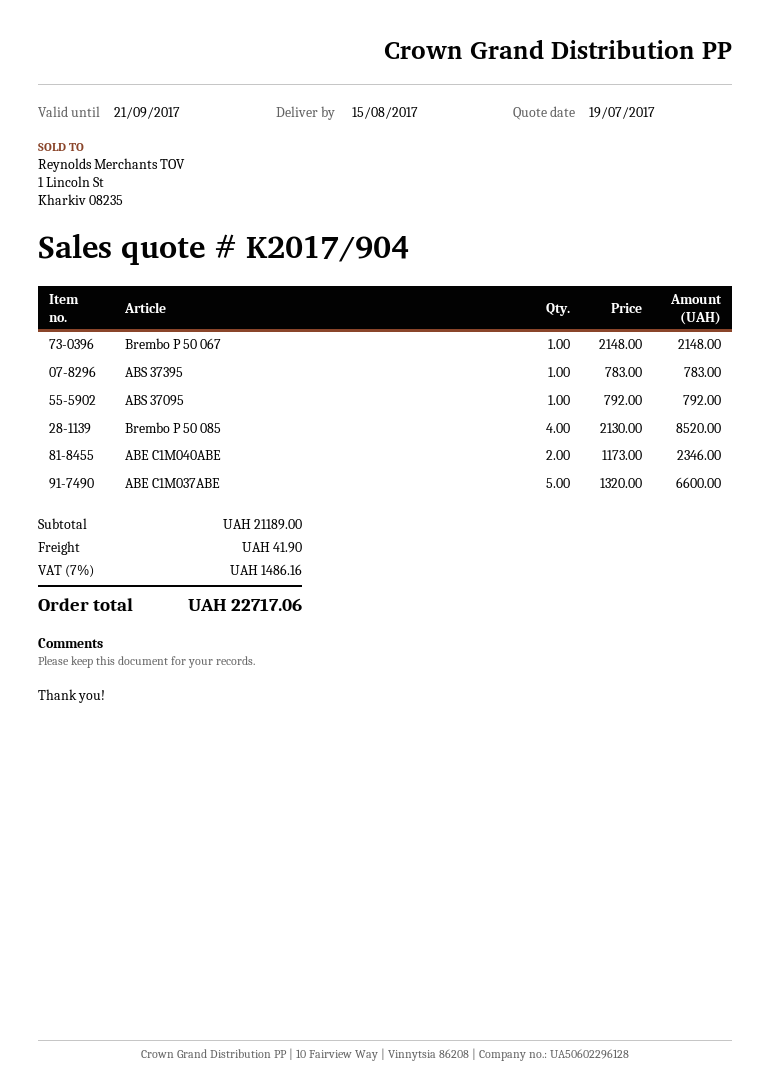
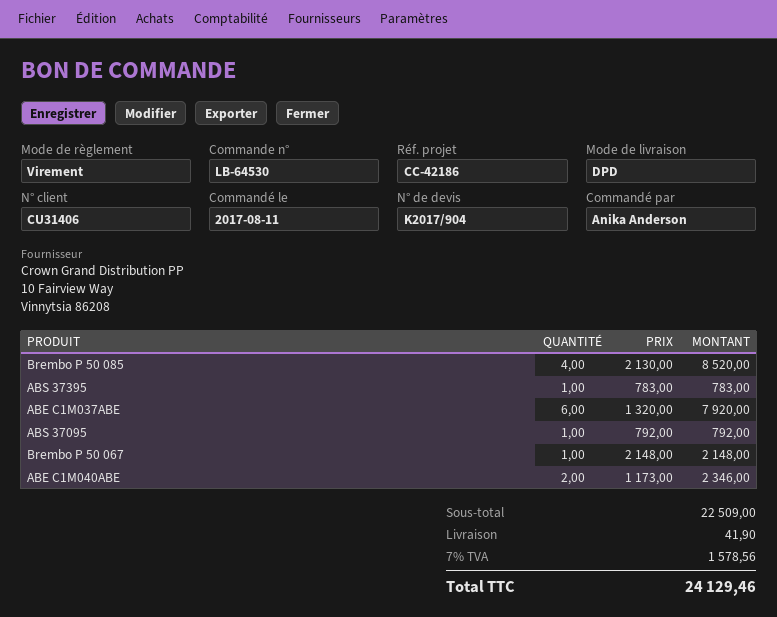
ABE C1M037ABE: 5 x 1320.00 = 6600.00 -> 6 x 1320.00 = 7920.00
subtotal: 21189.00 -> 22509.00
tax: 7% = 1486.16 -> 7% = 1578.56
total: 22717.06 -> 24129.46

